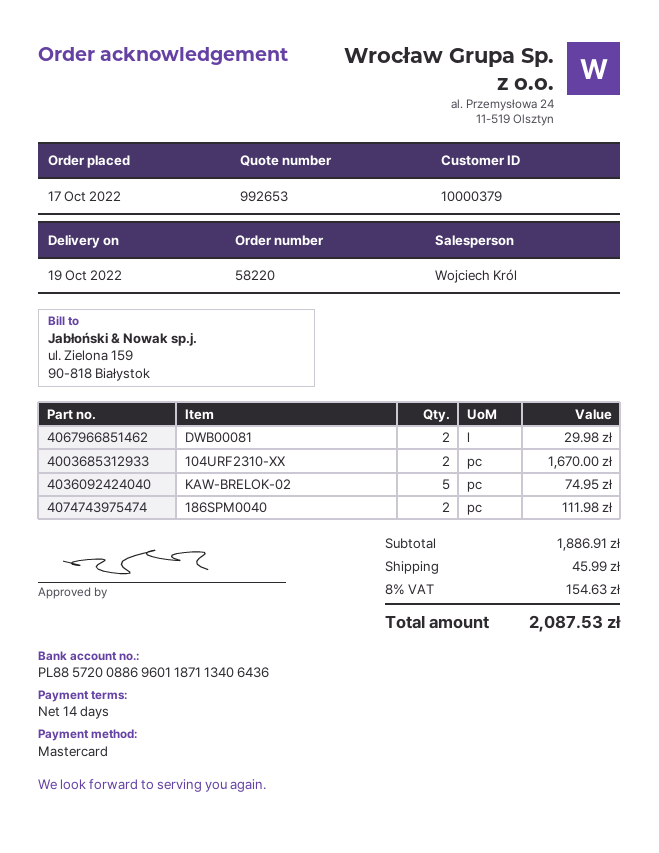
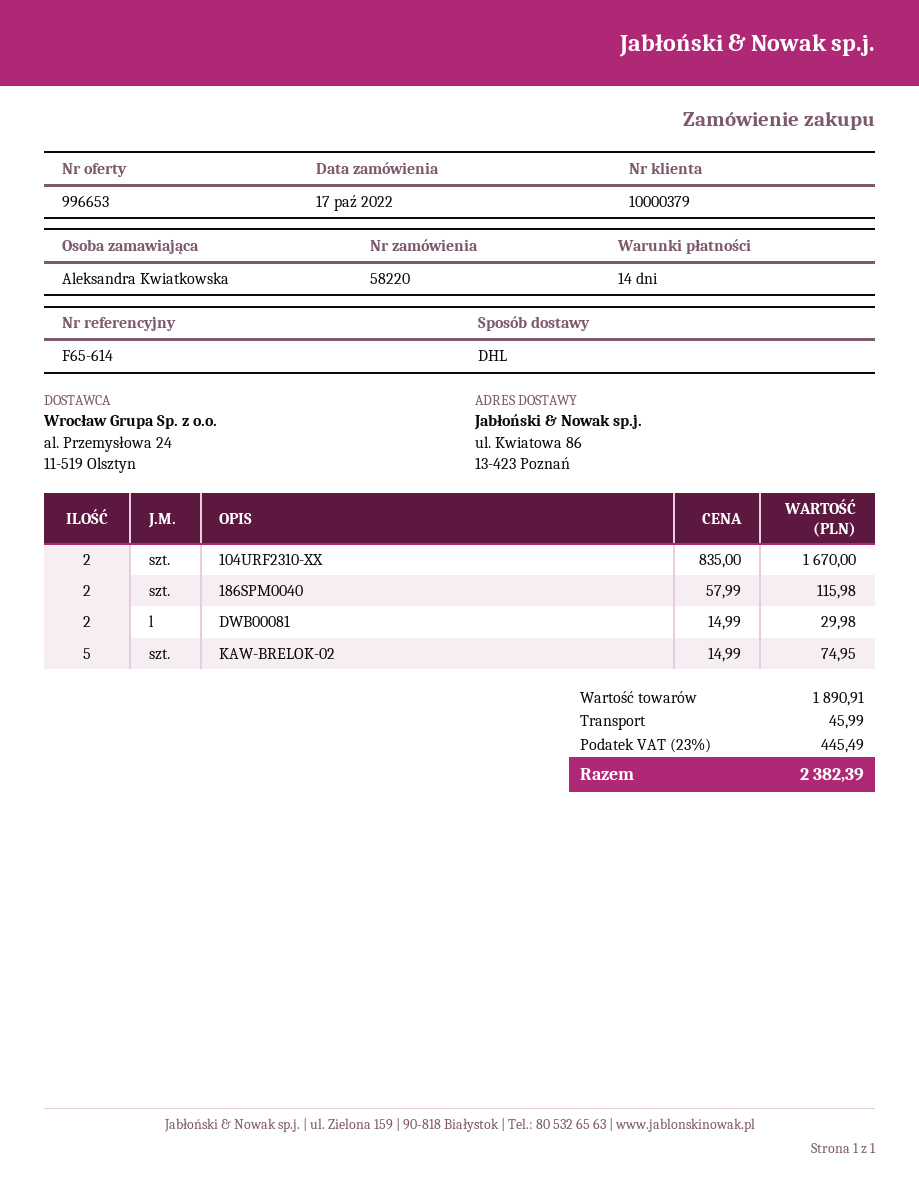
quote number: 992653 -> 996653
186SPM0040: 2 for 111.98 -> 2 for 115.98
subtotal: 1886.91 -> 1890.91
tax: 8% = 154.63 -> 23% = 445.49
total: 2087.53 -> 2382.39

